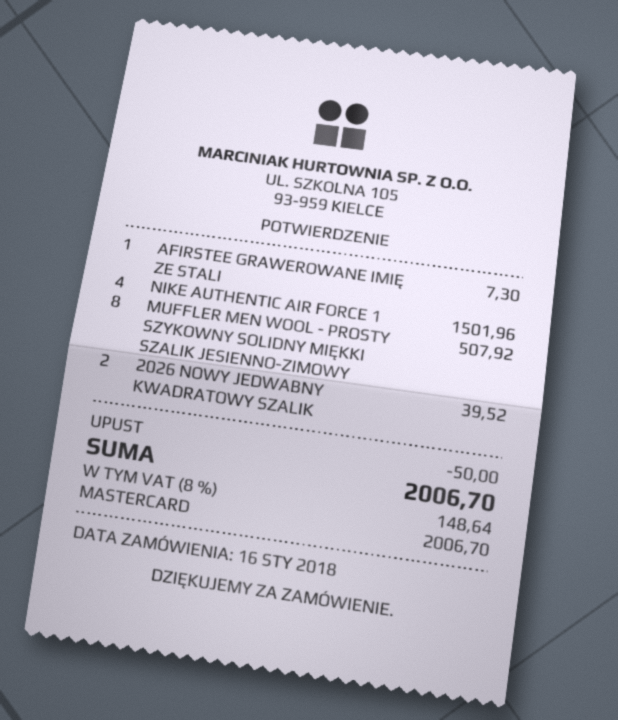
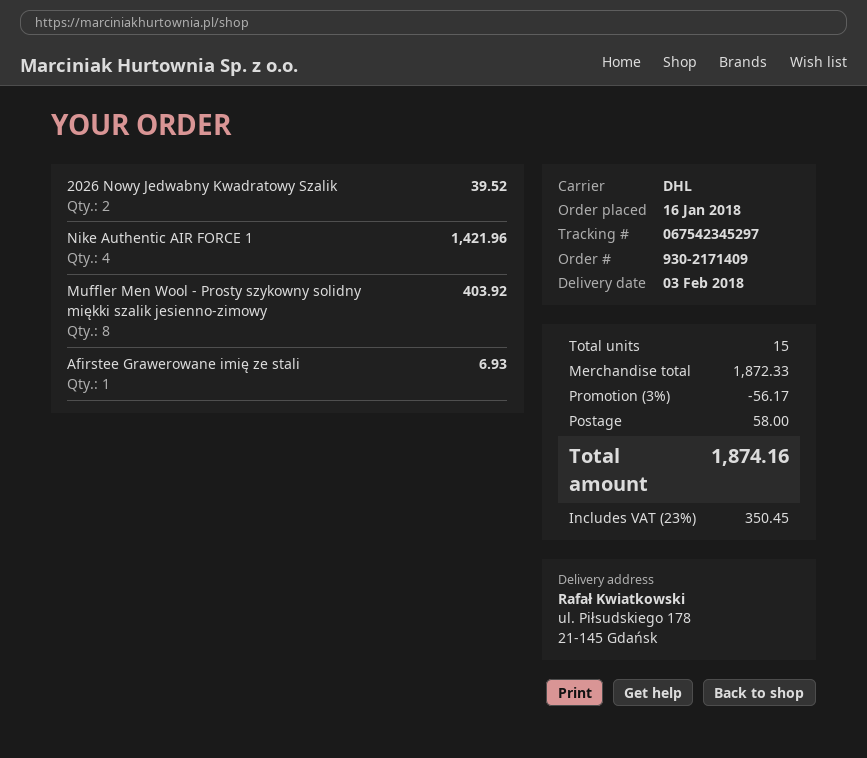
AFIRSTEE GRAWEROWANE IMIĘ ZE STALI: 1 for 7.30 -> 1 for 6.93
NIKE AUTHENTIC AIR FORCE 1: 4 for 1501.96 -> 4 for 1421.96
MUFFLER MEN WOOL - PROSTY SZYKOWNY SOLIDNY MIĘKKI SZALIK JESIENNO-ZIMOWY: 8 for 507.92 -> 8 for 403.92
discount: 50.00 -> 56.17
shipping: none -> 58.00
tax: 8% = 148.64 -> 23% = 350.45
total: 2006.70 -> 1874.16

